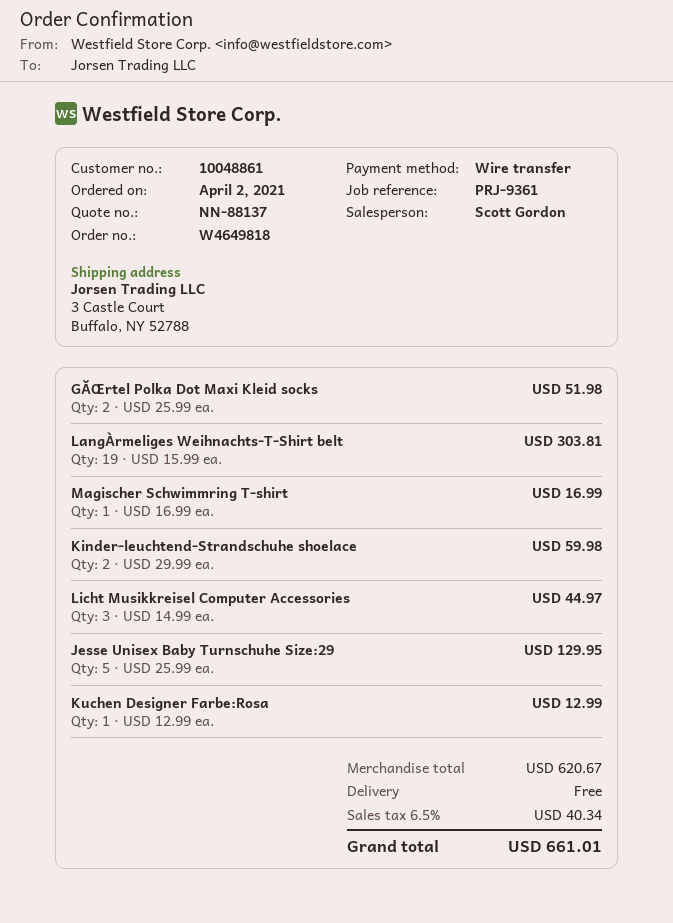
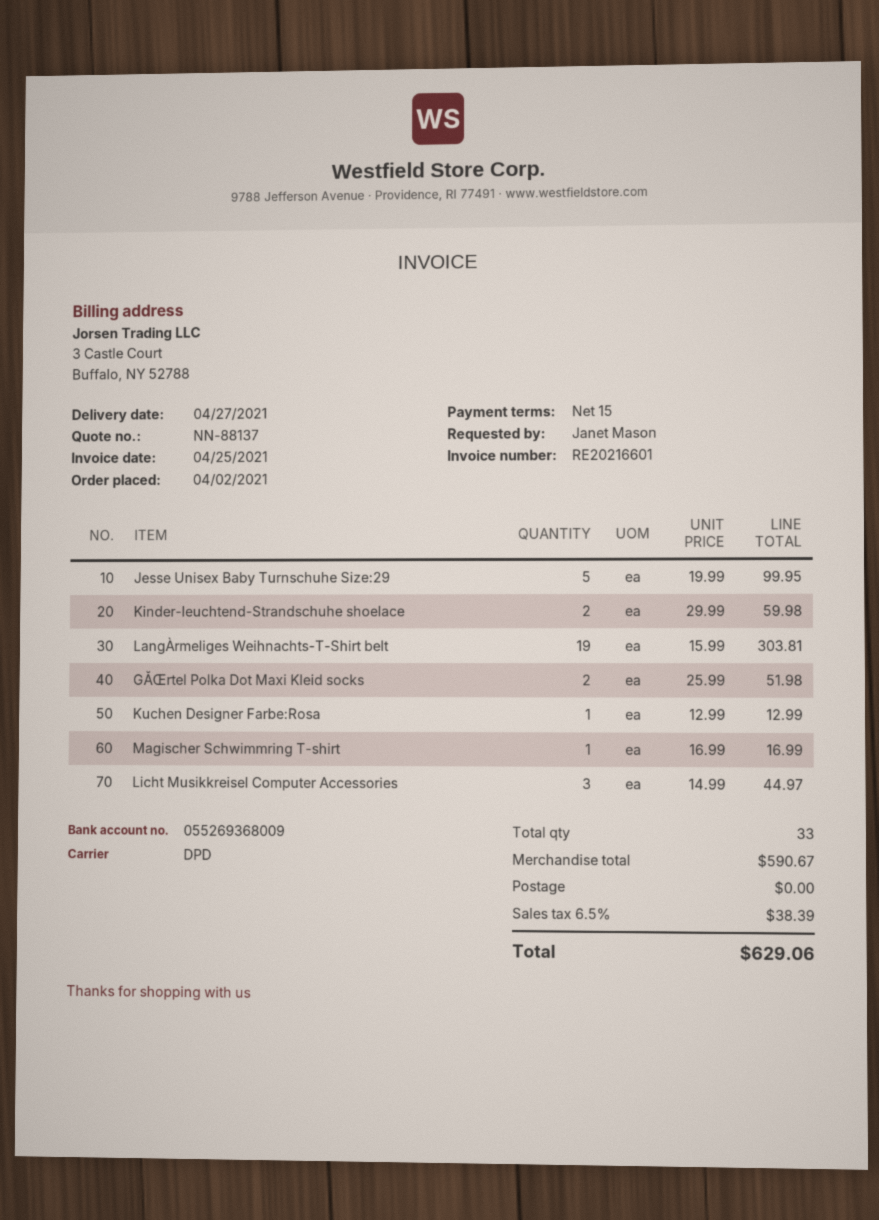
Jesse Unisex Baby Turnschuhe Size:29: 5 x 25.99 = 129.95 -> 5 x 19.99 = 99.95
subtotal: 620.67 -> 590.67
tax: 6.5% = 40.34 -> 6.5% = 38.39
total: 661.01 -> 629.06

